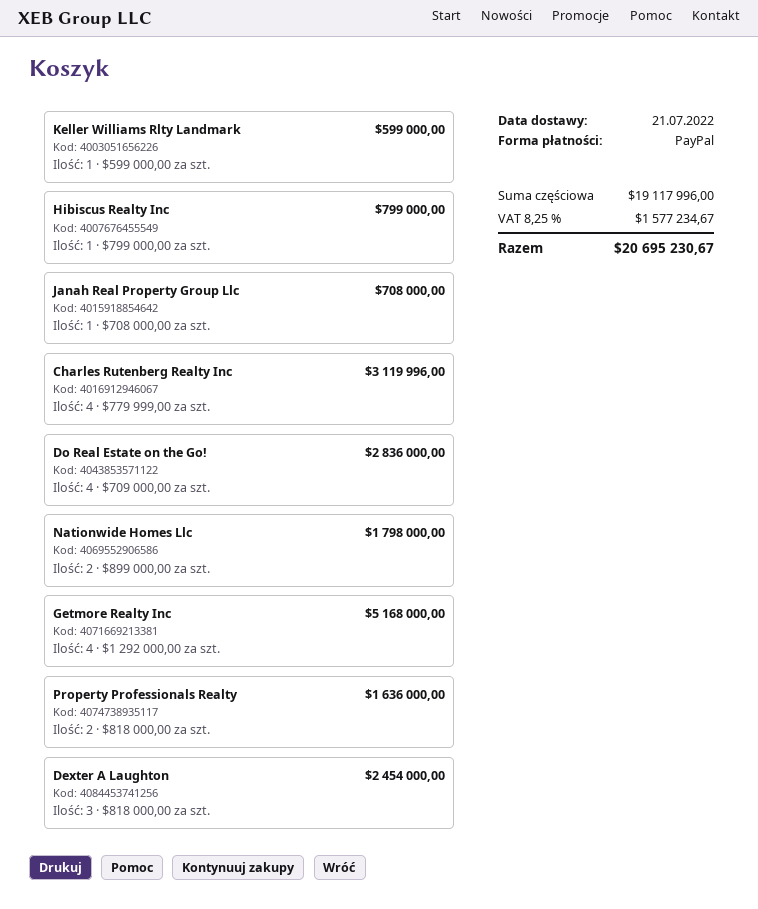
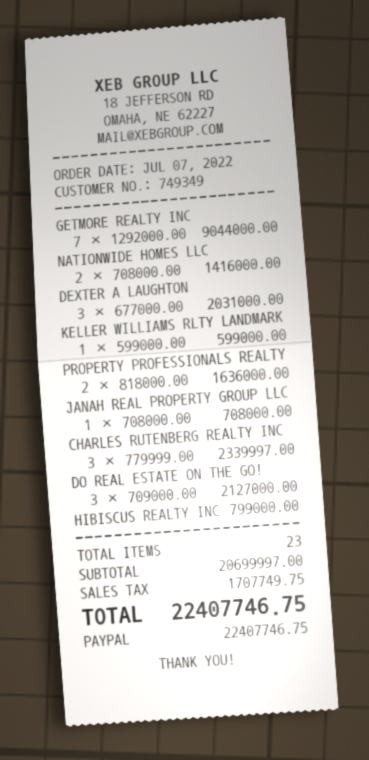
Charles Rutenberg Realty Inc: 4 x 779999.00 = 3119996.00 -> 3 x 779999.00 = 2339997.00
Do Real Estate on the Go!: 4 x 709000.00 = 2836000.00 -> 3 x 709000.00 = 2127000.00
Nationwide Homes Llc: 2 x 899000.00 = 1798000.00 -> 2 x 708000.00 = 1416000.00
Getmore Realty Inc: 4 x 1292000.00 = 5168000.00 -> 7 x 1292000.00 = 9044000.00
Dexter A Laughton: 3 x 818000.00 = 2454000.00 -> 3 x 677000.00 = 2031000.00
subtotal: 19117996.00 -> 20699997.00
tax: 1577234.67 -> 1707749.75
total: 20695230.67 -> 22407746.75

